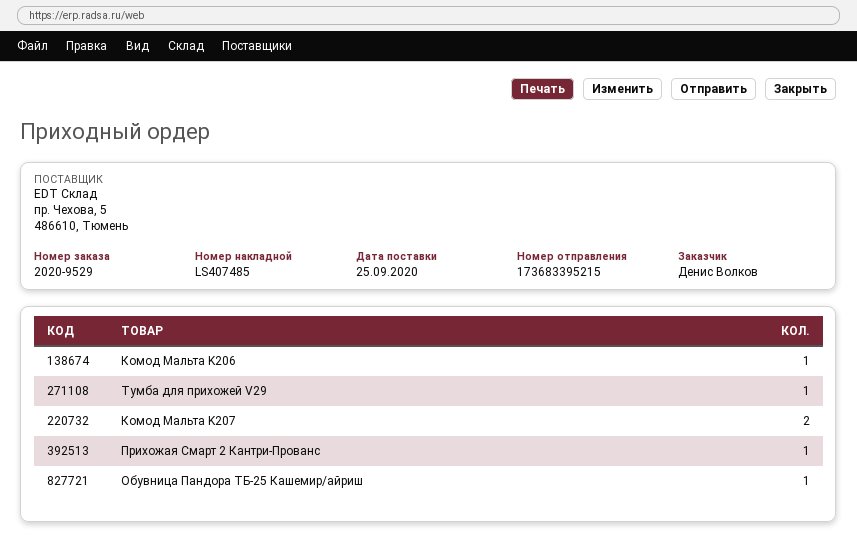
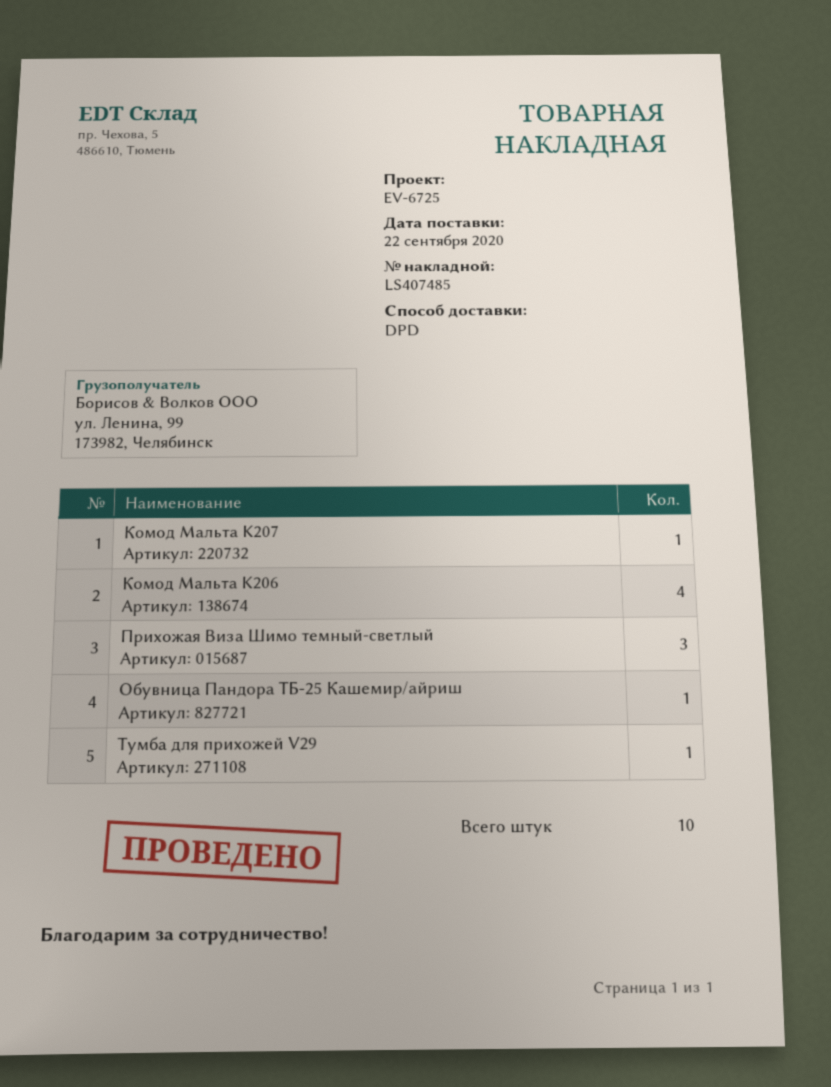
delivery date: 2020-09-25 -> 2020-09-22
Комод Мальта K206: 1 -> 4
Комод Мальта K207: 2 -> 1
Прихожая Смарт 2 Кантри-Прованс: 1 -> none
Прихожая Виза Шимо темный-светлый: none -> 3

